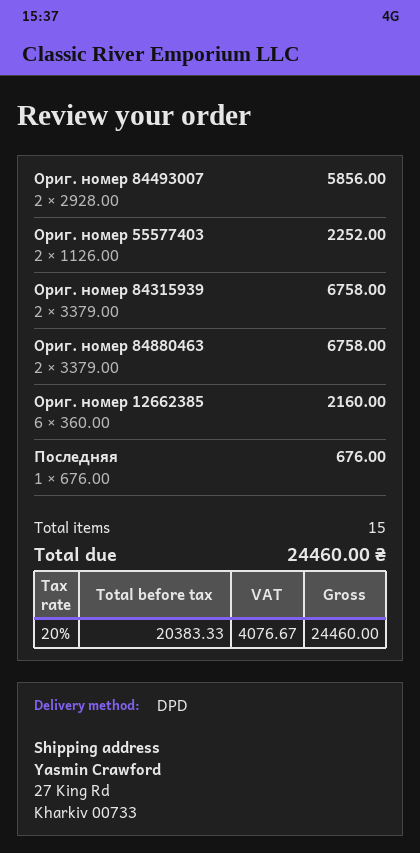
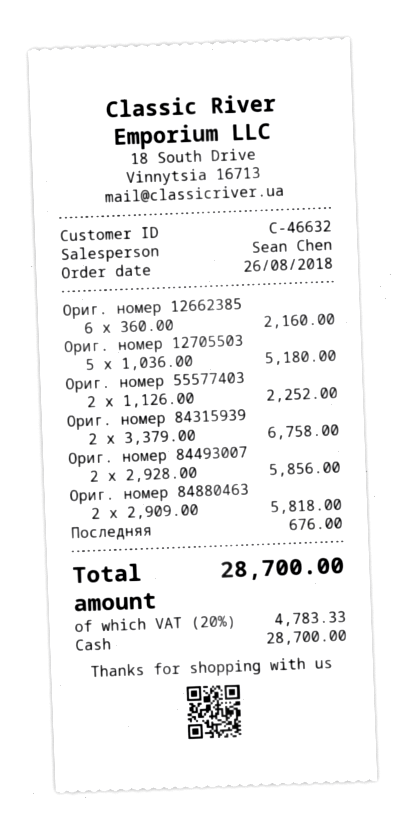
Ориг. номер 84880463: 2 x 3379.00 = 6758.00 -> 2 x 2909.00 = 5818.00
Ориг. номер 12705503: none -> 5 x 1036.00 = 5180.00
tax: 20% = 4076.67 -> 20% = 4783.33
total: 24460.00 -> 28700.00

